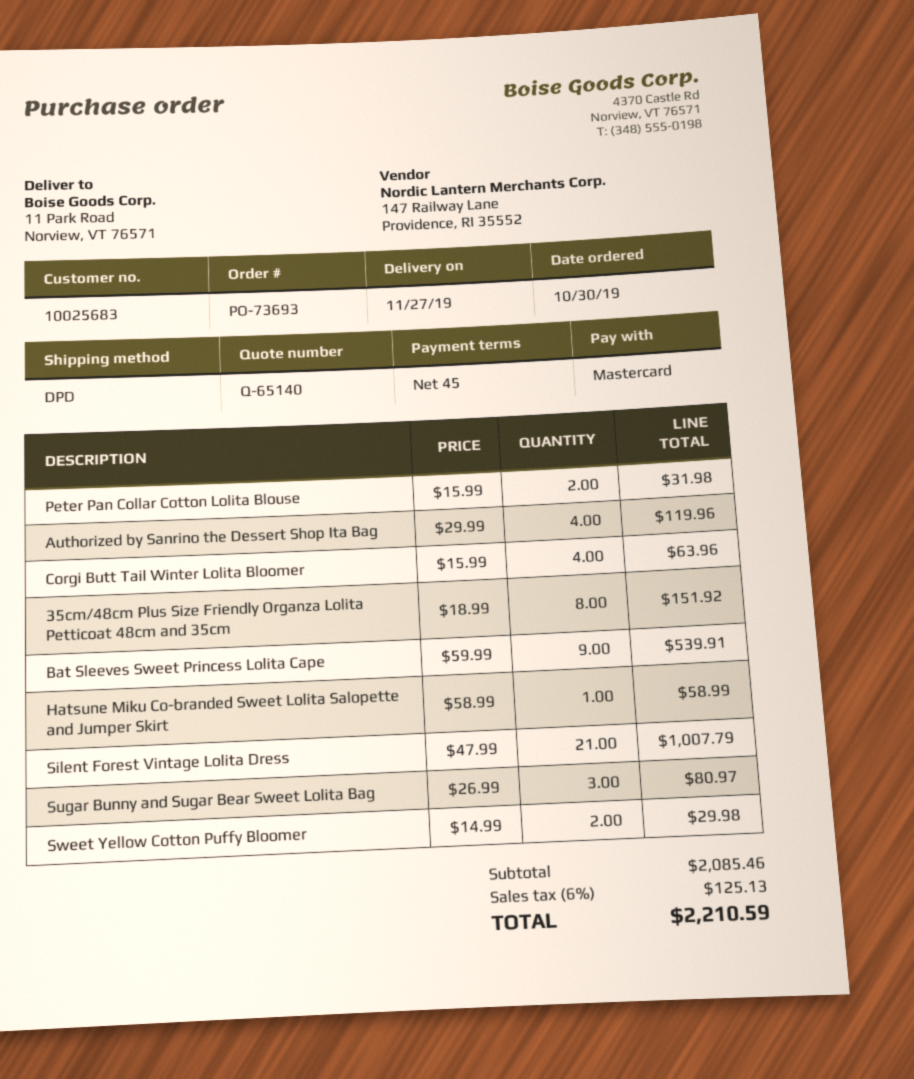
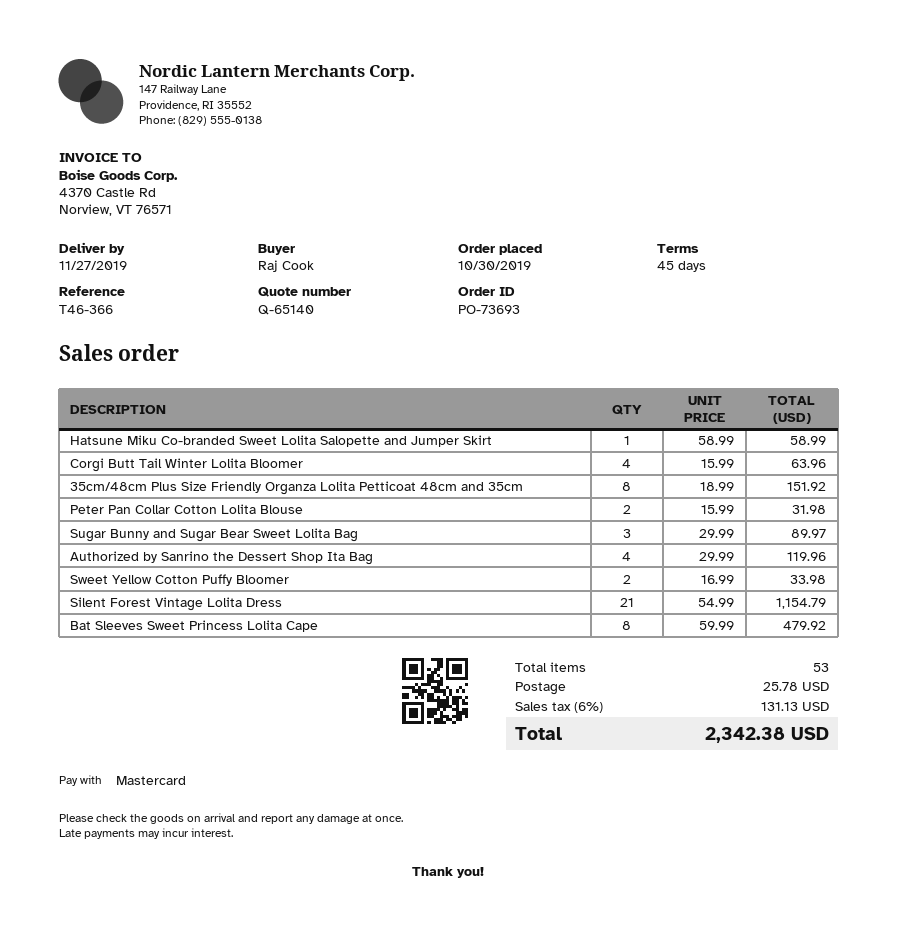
Bat Sleeves Sweet Princess Lolita Cape: 9 x 59.99 = 539.91 -> 8 x 59.99 = 479.92
Silent Forest Vintage Lolita Dress: 21 x 47.99 = 1007.79 -> 21 x 54.99 = 1154.79
Sugar Bunny and Sugar Bear Sweet Lolita Bag: 3 x 26.99 = 80.97 -> 3 x 29.99 = 89.97
Sweet Yellow Cotton Puffy Bloomer: 2 x 14.99 = 29.98 -> 2 x 16.99 = 33.98
shipping: none -> 25.78
tax: 6% = 125.13 -> 6% = 131.13
total: 2210.59 -> 2342.38

